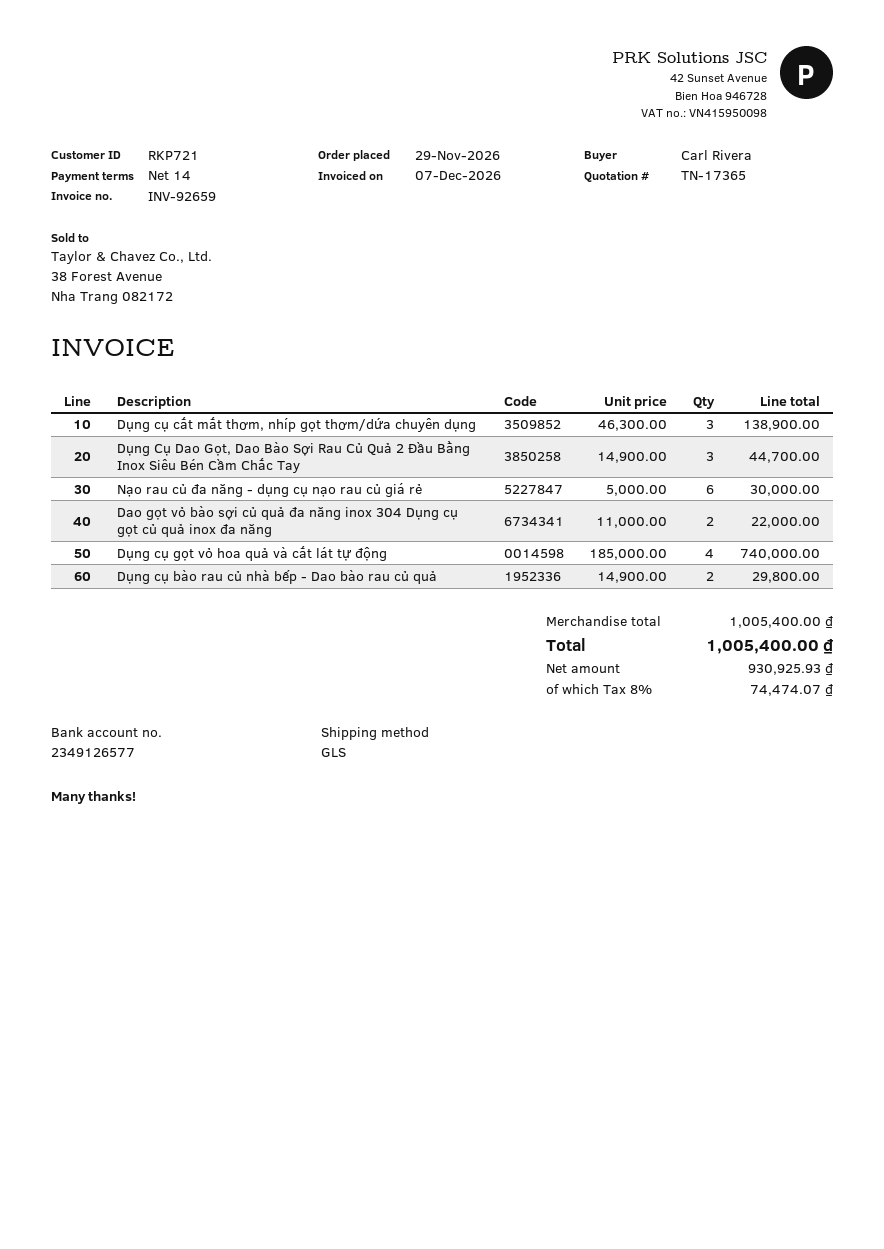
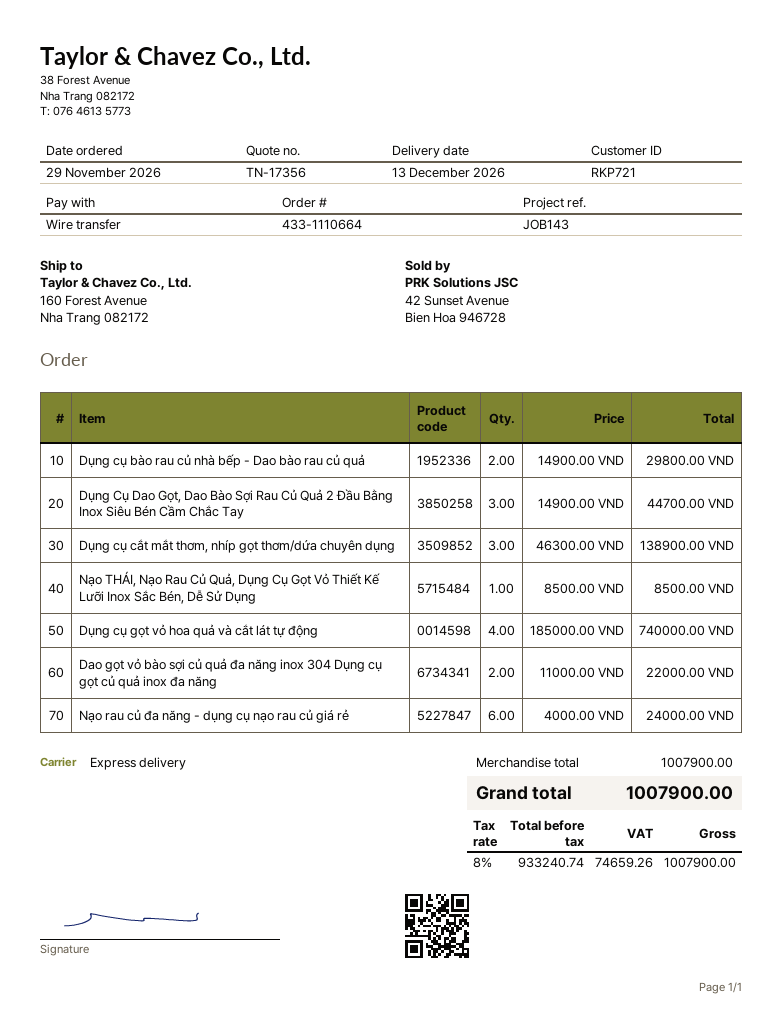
quote number: TN-17365 -> TN-17356
shipping method: GLS -> express
Nạo rau củ đa năng - dụng cụ nạo rau củ giá rẻ: 6 x 5000.00 = 30000.00 -> 6 x 4000.00 = 24000.00
Nạo THÁI, Nạo Rau Củ Quả, Dụng Cụ Gọt Vỏ Thiết Kế Lưỡi Inox Sắc Bén, Dễ Sử Dụng: none -> 1 x 8500.00 = 8500.00
subtotal: 1005400.00 -> 1007900.00
net: 930925.93 -> 933240.74
tax: 8% = 74474.07 -> 8% = 74659.26
total: 1005400.00 -> 1007900.00

